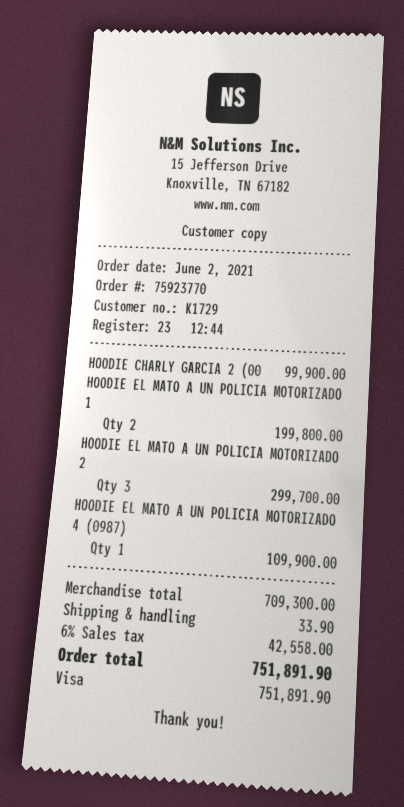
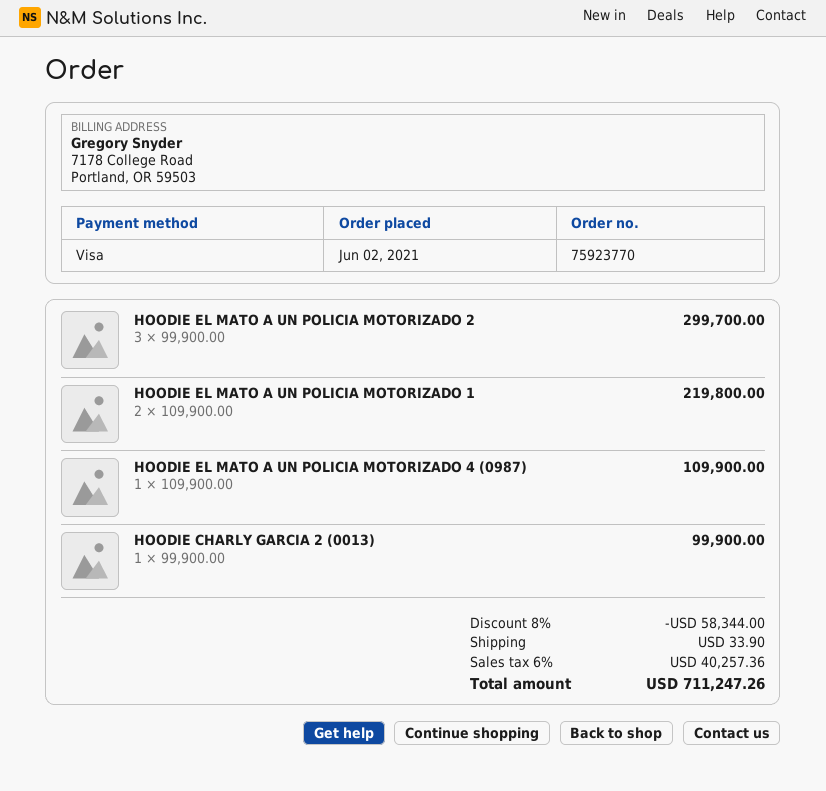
HOODIE EL MATO A UN POLICIA MOTORIZADO 1: 2 for 199800.00 -> 2 for 219800.00
discount: none -> 8% = 58344.00
tax: 6% = 42558.00 -> 6% = 40257.36
total: 751891.90 -> 711247.26

